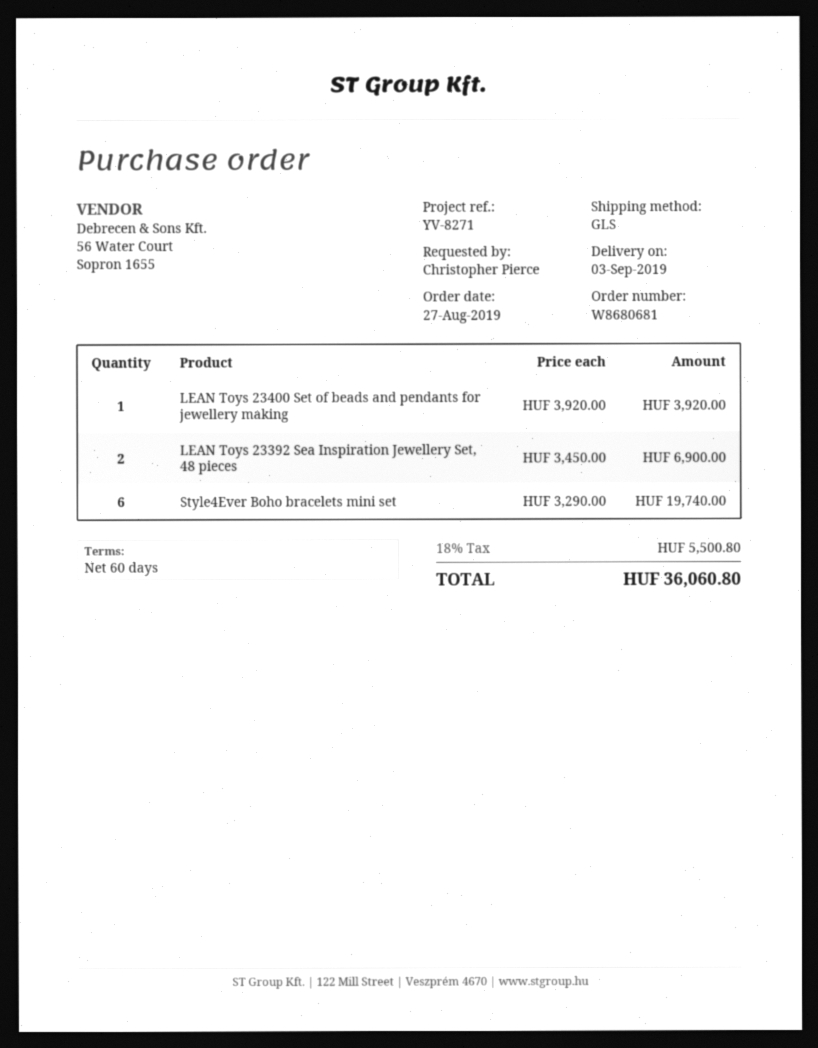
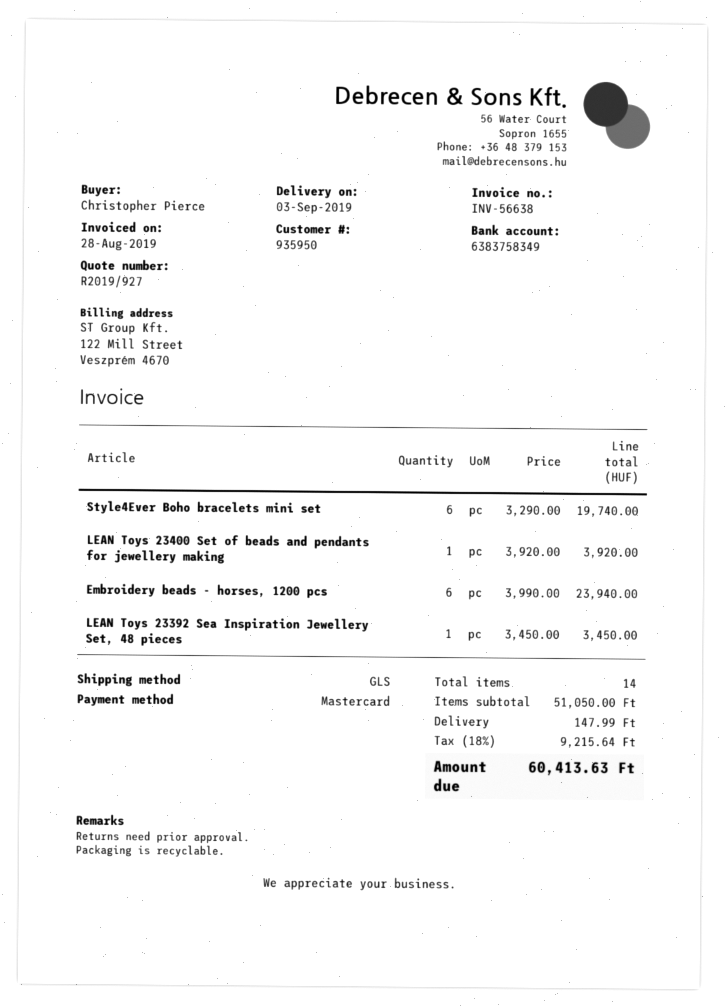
LEAN Toys 23392 Sea Inspiration Jewellery Set, 48 pieces: 2 x 3450.00 = 6900.00 -> 1 x 3450.00 = 3450.00
Embroidery beads - horses, 1200 pcs: none -> 6 x 3990.00 = 23940.00
shipping: none -> 147.99
tax: 18% = 5500.80 -> 18% = 9215.64
total: 36060.80 -> 60413.63

